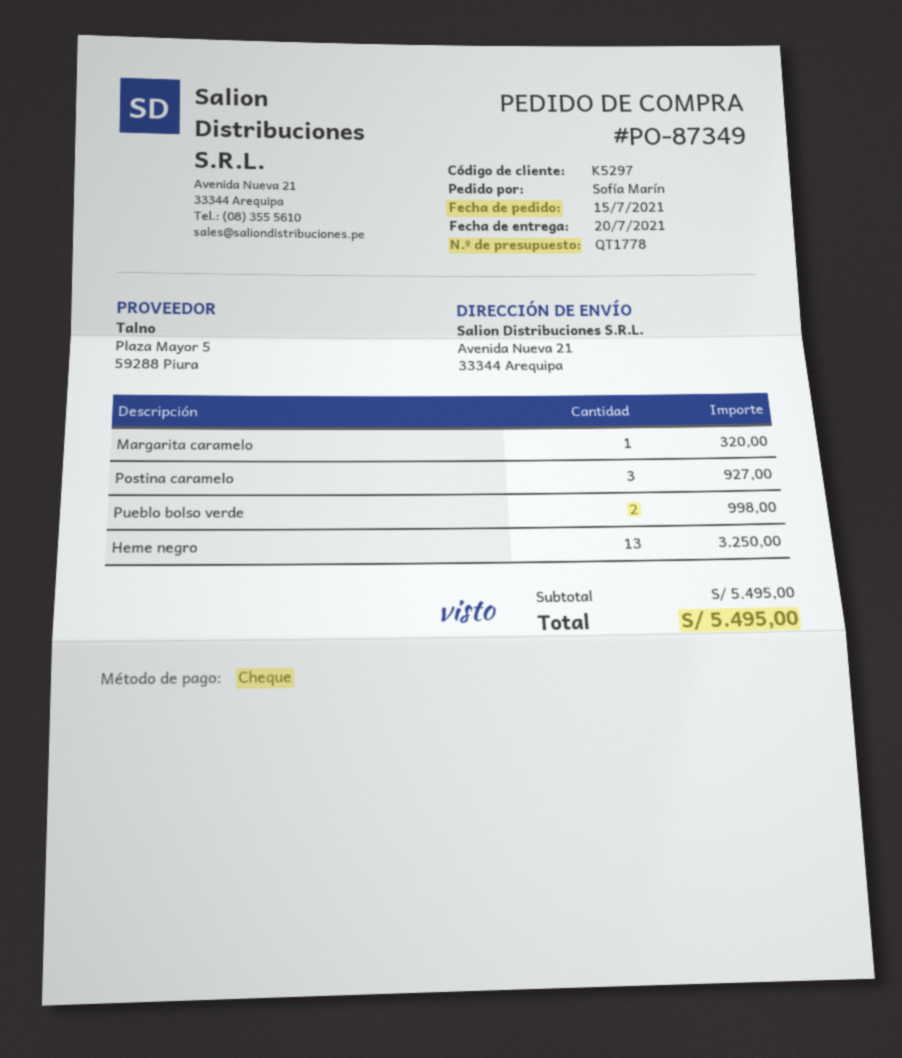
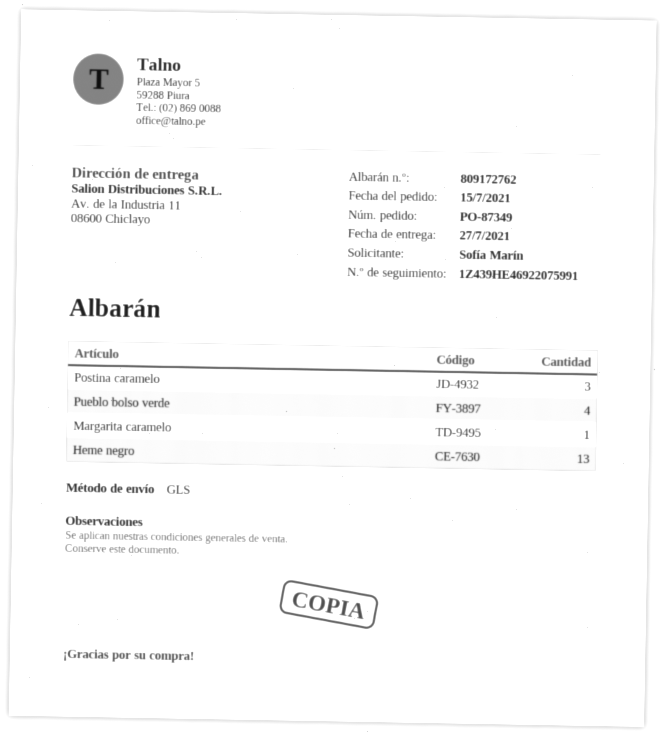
delivery date: 2021-07-20 -> 2021-07-27
ship to: Avenida Nueva 21, 33344 Arequipa -> Av. de la Industria 11, 08600 Chiclayo
Pueblo bolso verde: 2 -> 4

